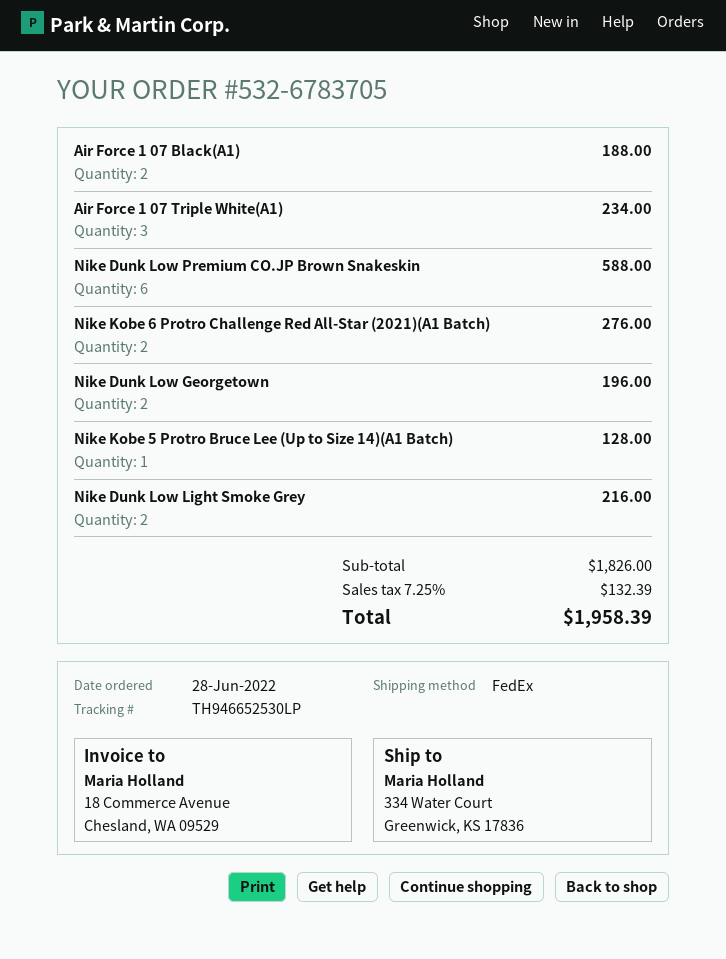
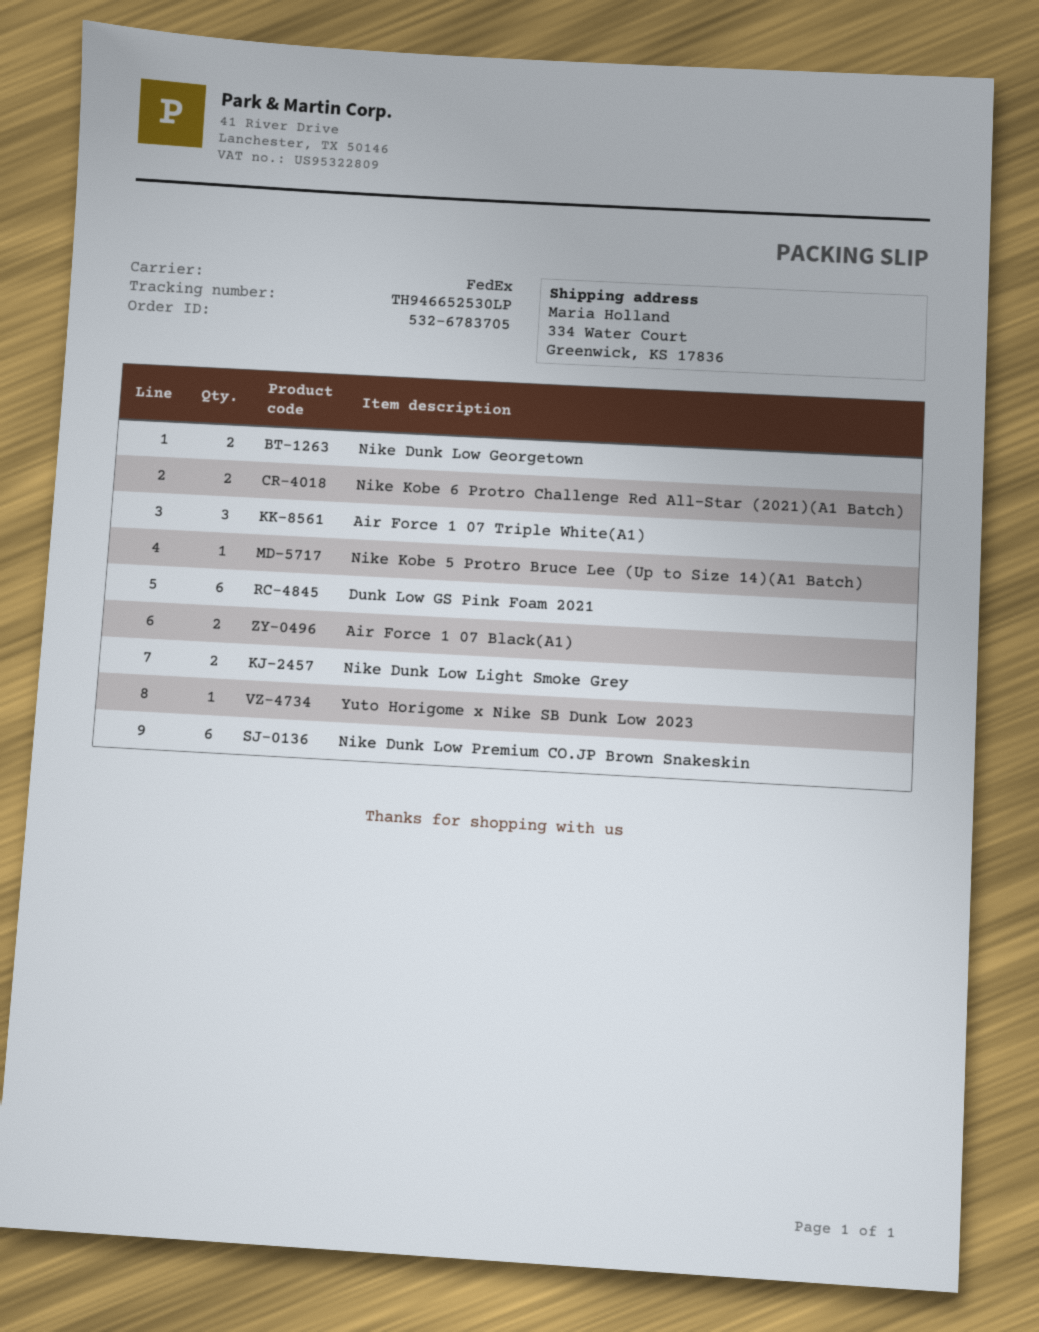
Dunk Low GS Pink Foam 2021: none -> 6
Yuto Horigome x Nike SB Dunk Low 2023: none -> 1

